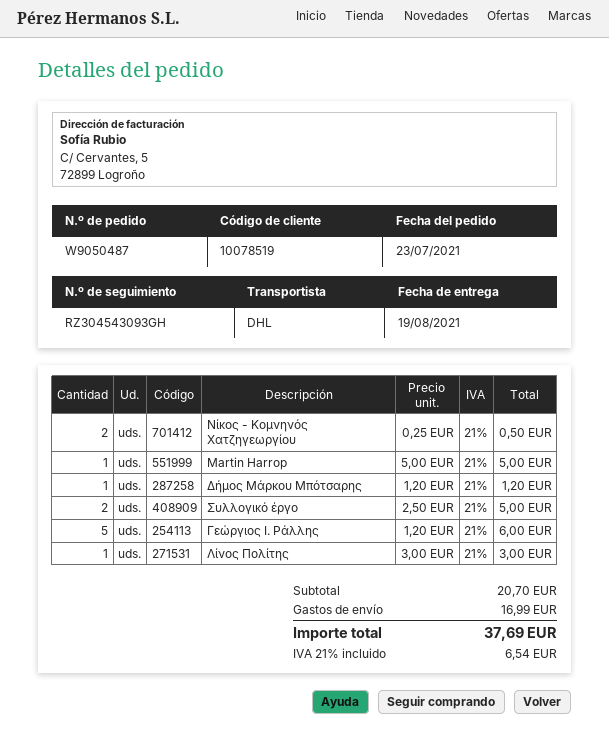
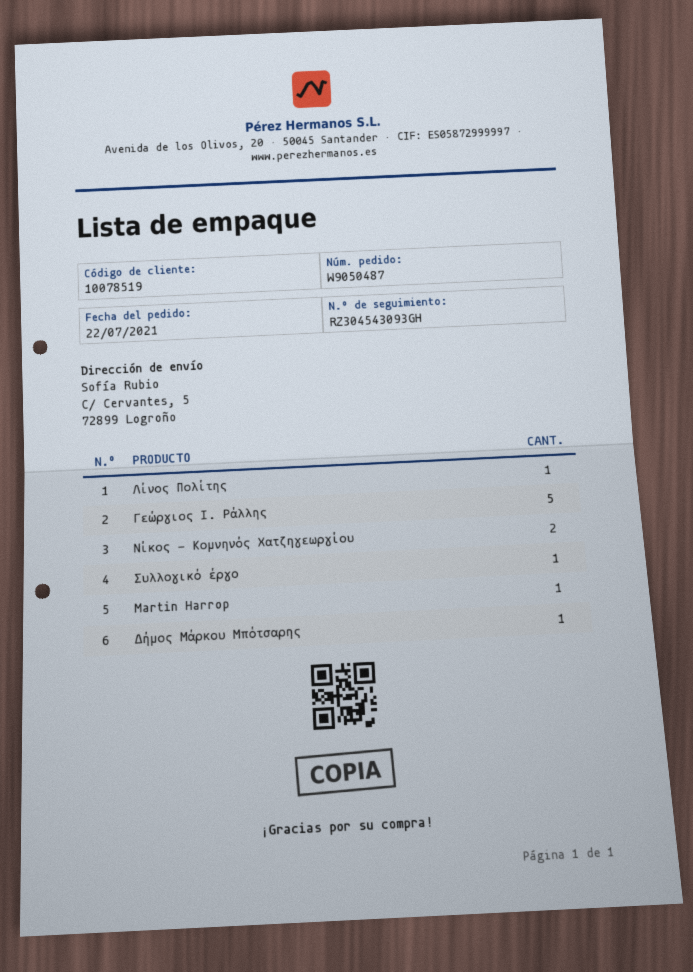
order date: 2021-07-23 -> 2021-07-22
Συλλογικό έργο: 2 -> 1

